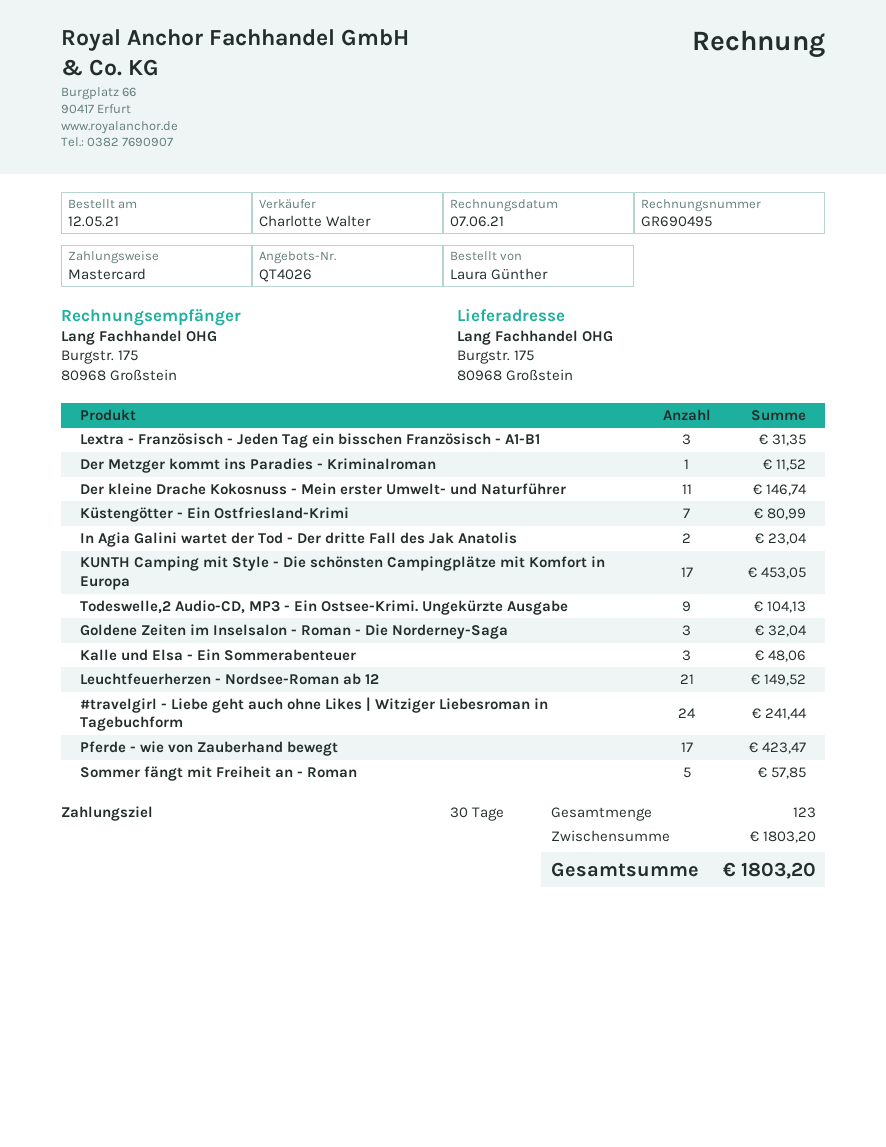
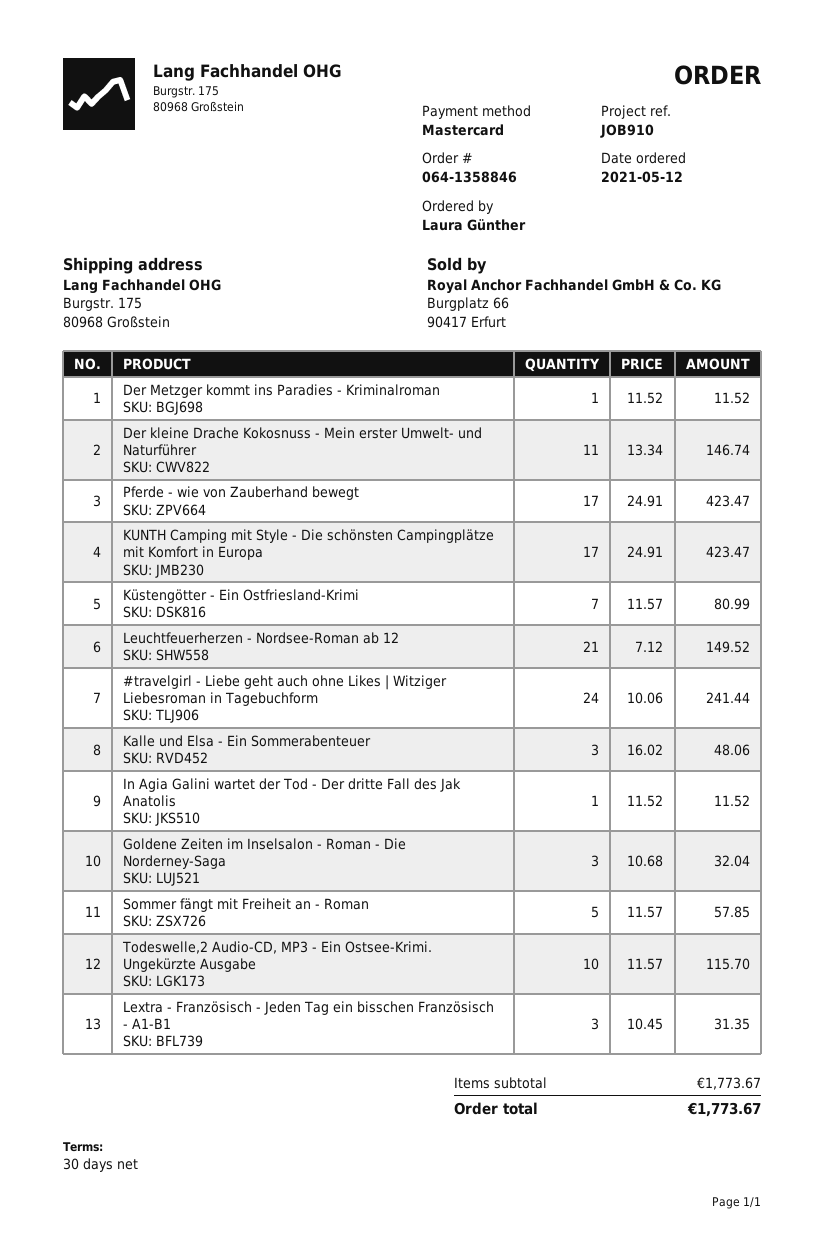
In Agia Galini wartet der Tod - Der dritte Fall des Jak Anatolis: 2 for 23.04 -> 1 for 11.52
KUNTH Camping mit Style - Die schönsten Campingplätze mit Komfort in Europa: 17 for 453.05 -> 17 for 423.47
Todeswelle,2 Audio-CD, MP3 - Ein Ostsee-Krimi. Ungekürzte Ausgabe: 9 for 104.13 -> 10 for 115.70
subtotal: 1803.20 -> 1773.67
total: 1803.20 -> 1773.67

